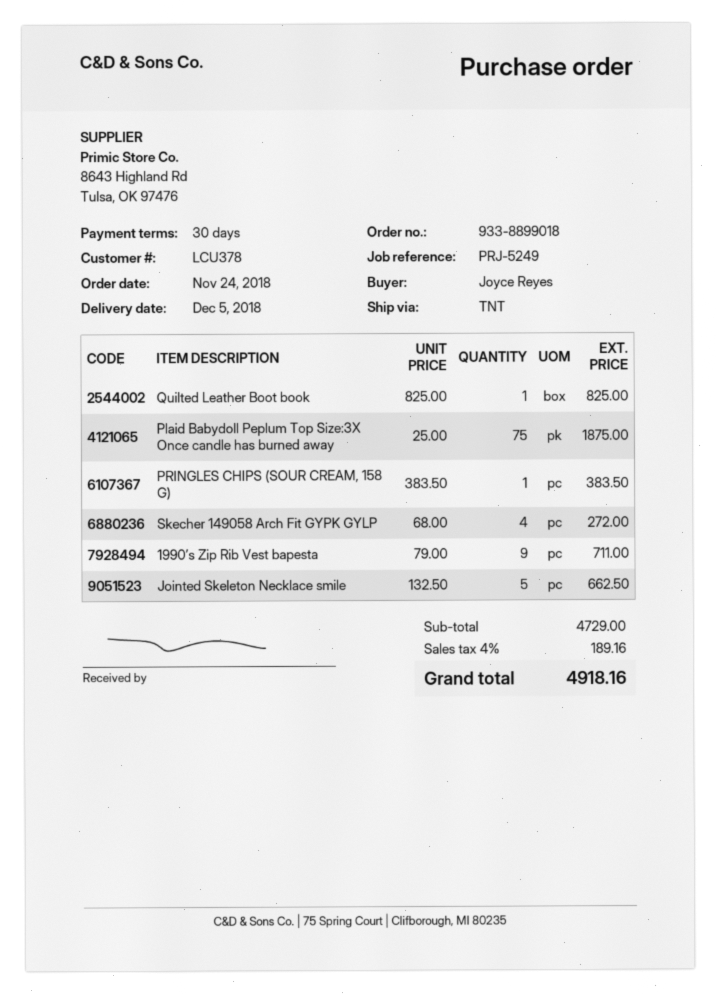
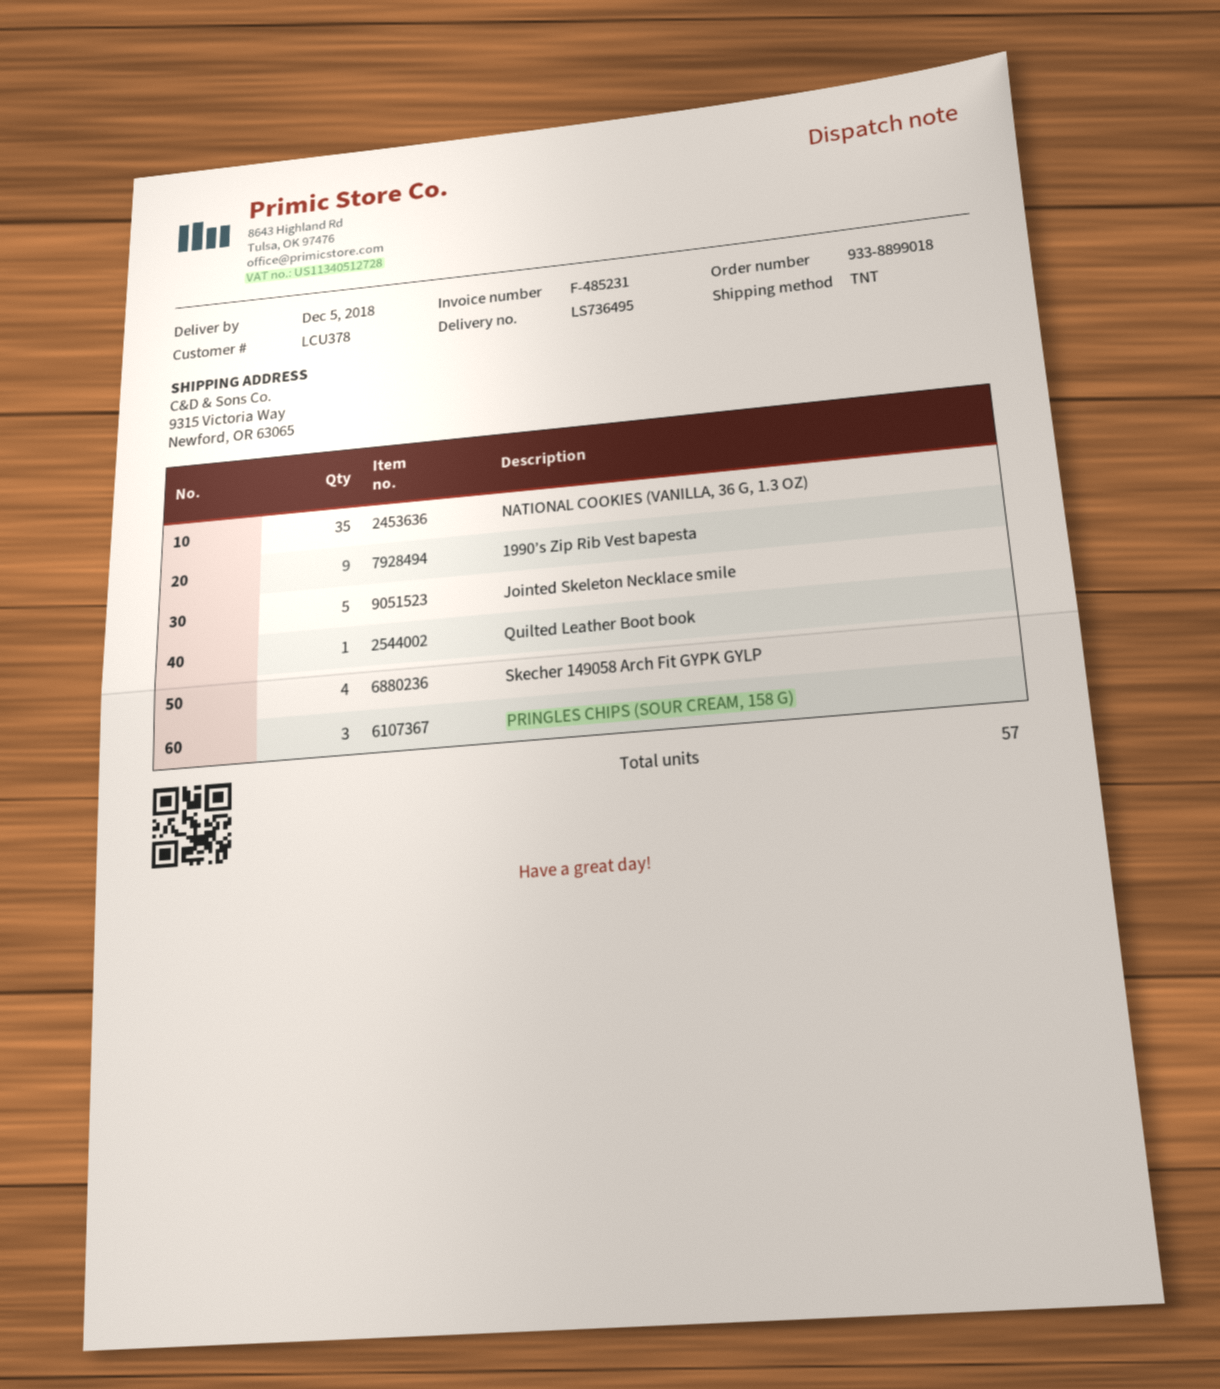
Plaid Babydoll Peplum Top Size:3X Once candle has burned away: 75 -> none
PRINGLES CHIPS (SOUR CREAM, 158 G): 1 -> 3
NATIONAL COOKIES (VANILLA, 36 G, 1.3 OZ): none -> 35

